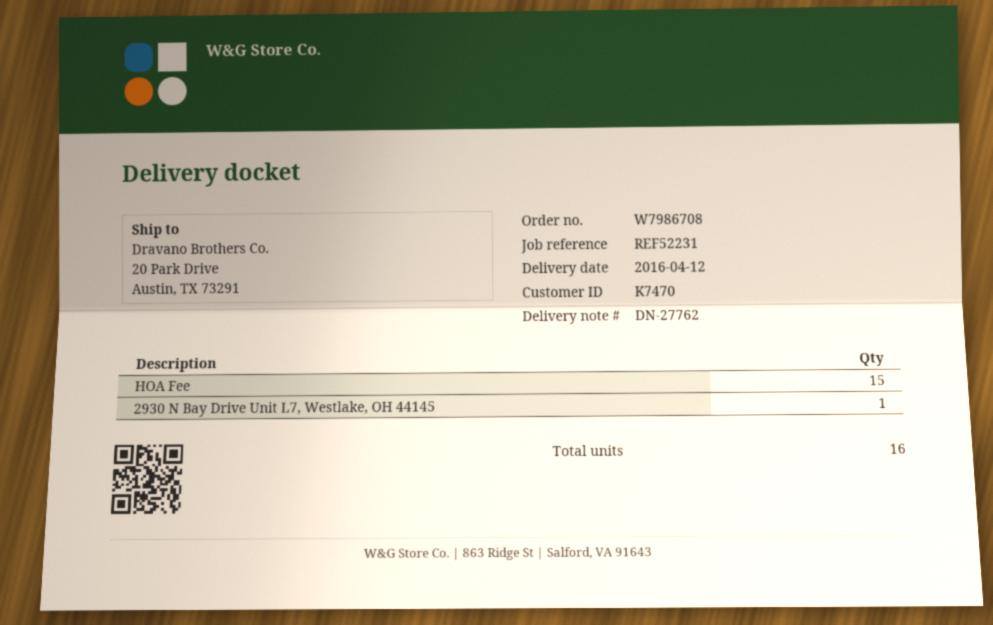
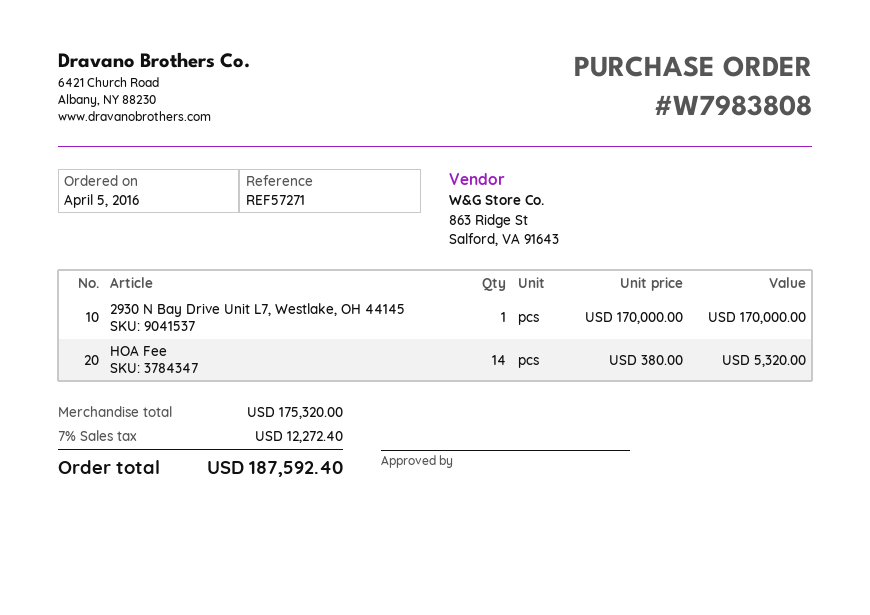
order number: W7986708 -> W7983808
reference: REF52231 -> REF57271
HOA Fee: 15 -> 14

